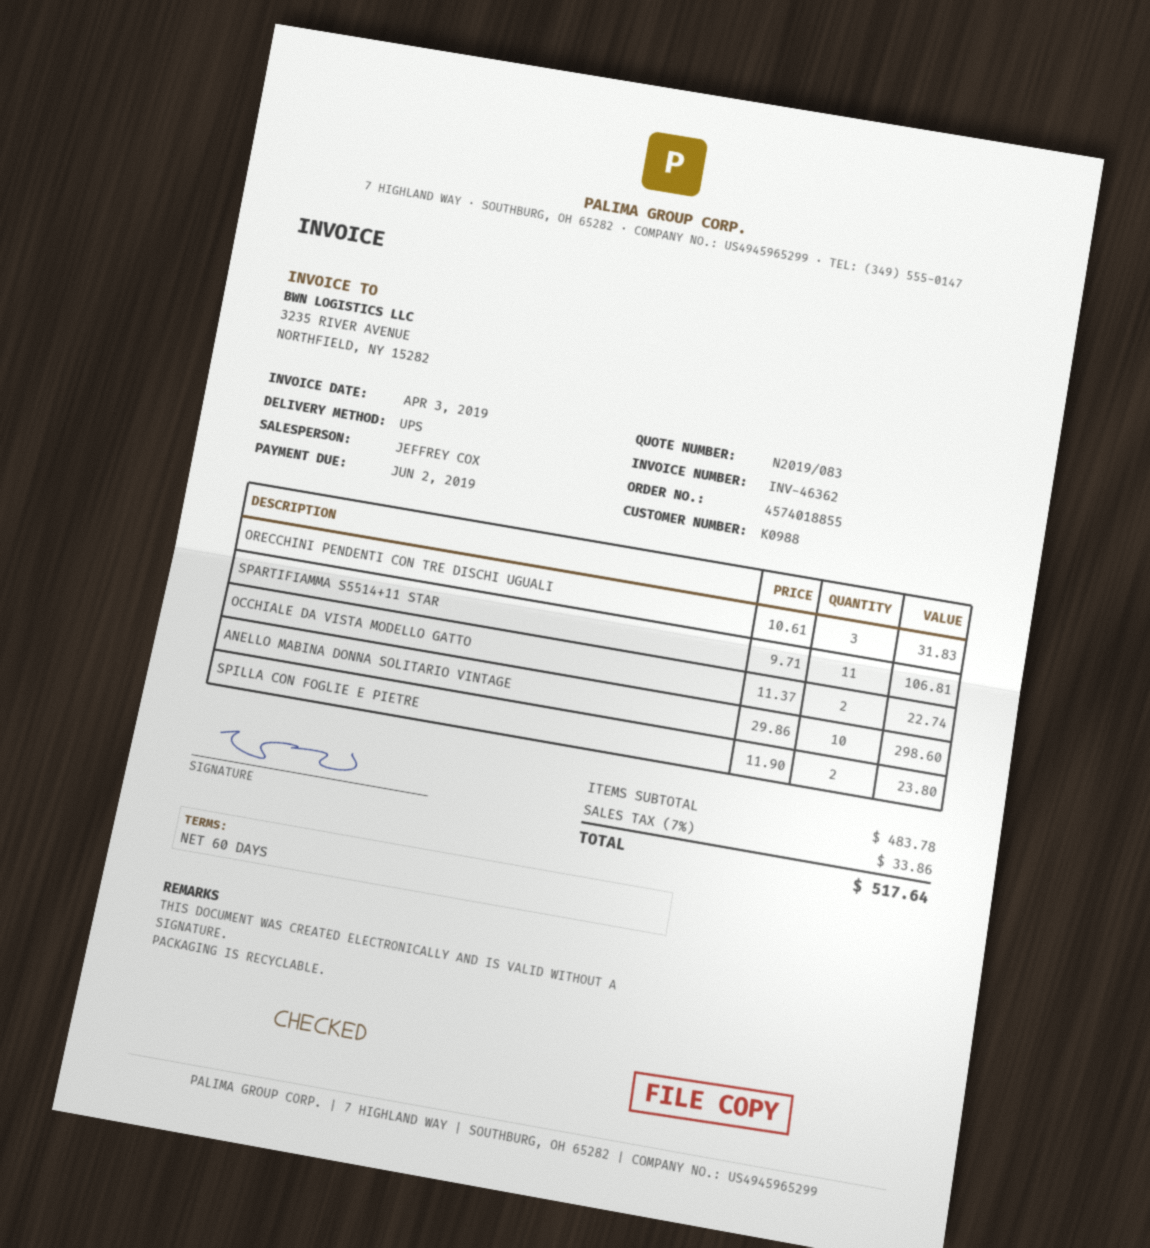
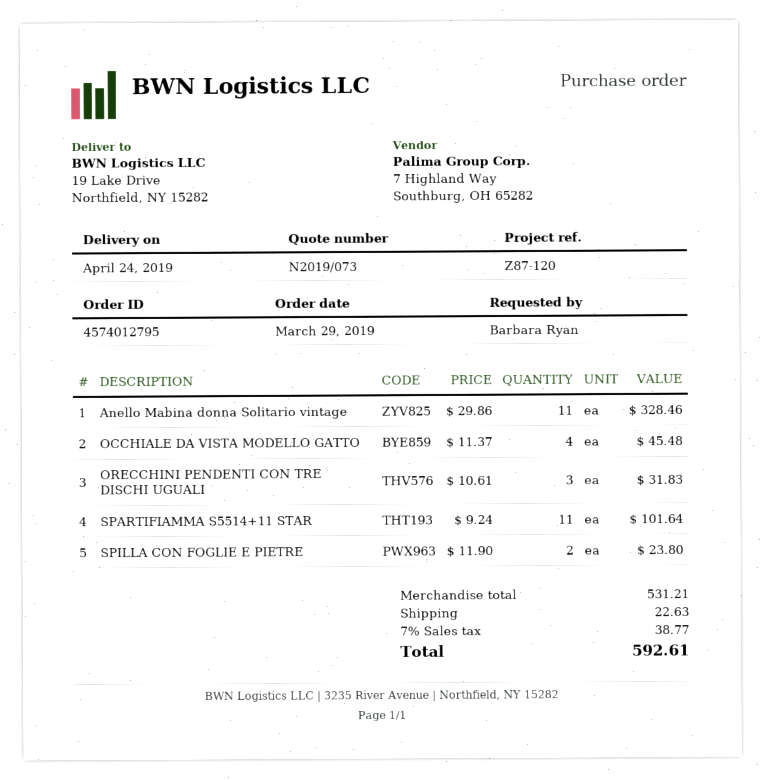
quote number: N2019/083 -> N2019/073
order number: 4574018855 -> 4574012795
SPARTIFIAMMA S5514+11 STAR: 11 x 9.71 = 106.81 -> 11 x 9.24 = 101.64
OCCHIALE DA VISTA MODELLO GATTO: 2 x 11.37 = 22.74 -> 4 x 11.37 = 45.48
ANELLO MABINA DONNA SOLITARIO VINTAGE: 10 x 29.86 = 298.60 -> 11 x 29.86 = 328.46
subtotal: 483.78 -> 531.21
shipping: none -> 22.63
tax: 7% = 33.86 -> 7% = 38.77
total: 517.64 -> 592.61

